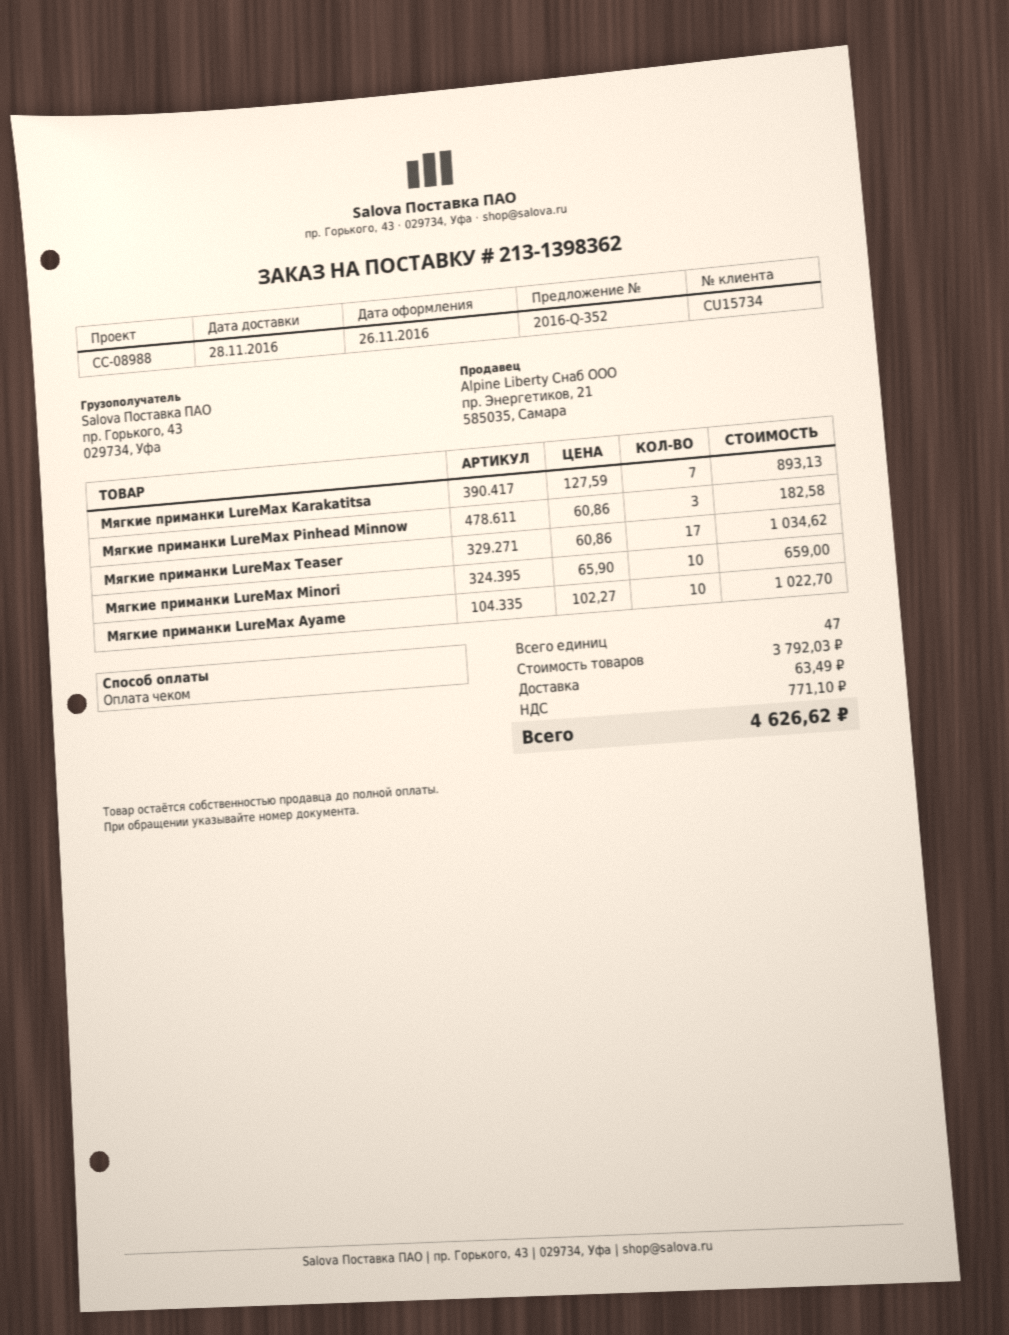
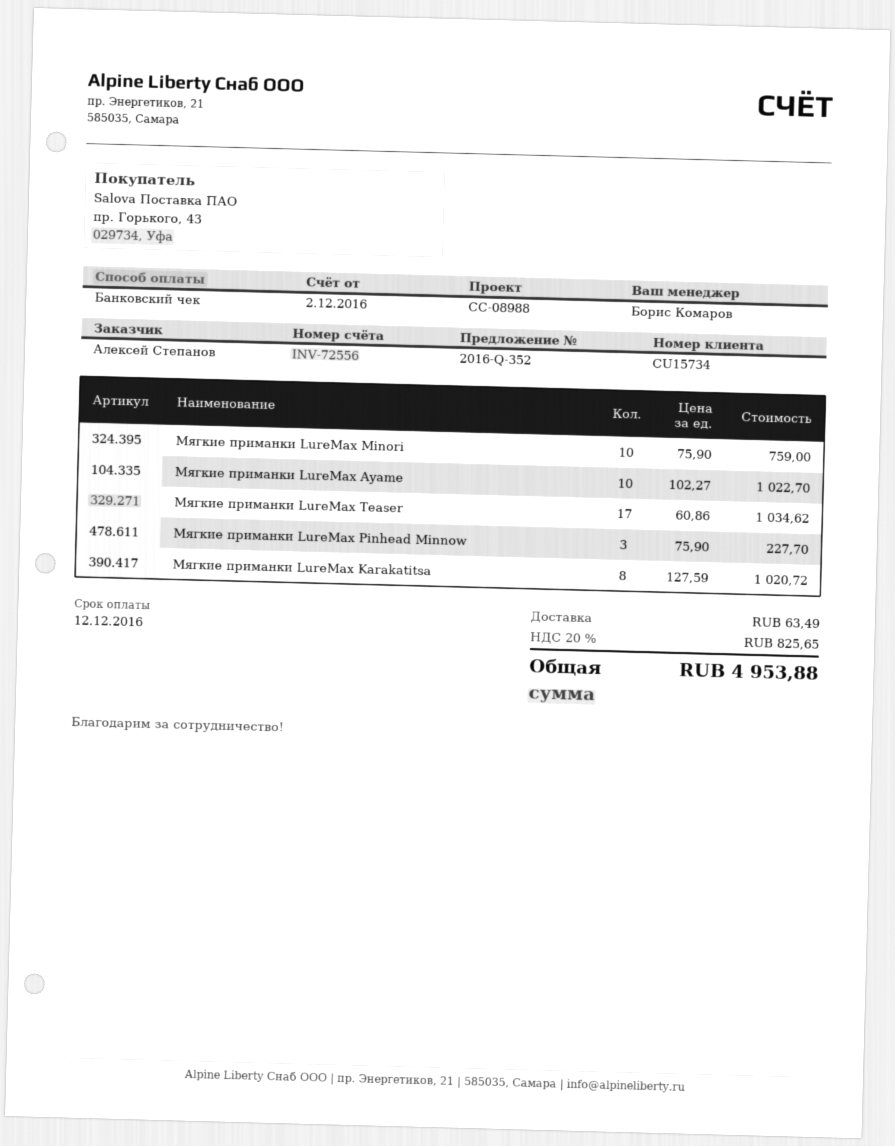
Мягкие приманки LureMax Karakatitsa: 7 x 127.59 = 893.13 -> 8 x 127.59 = 1020.72
Мягкие приманки LureMax Pinhead Minnow: 3 x 60.86 = 182.58 -> 3 x 75.90 = 227.70
Мягкие приманки LureMax Minori: 10 x 65.90 = 659.00 -> 10 x 75.90 = 759.00
tax: 771.10 -> 825.65
total: 4626.62 -> 4953.88

